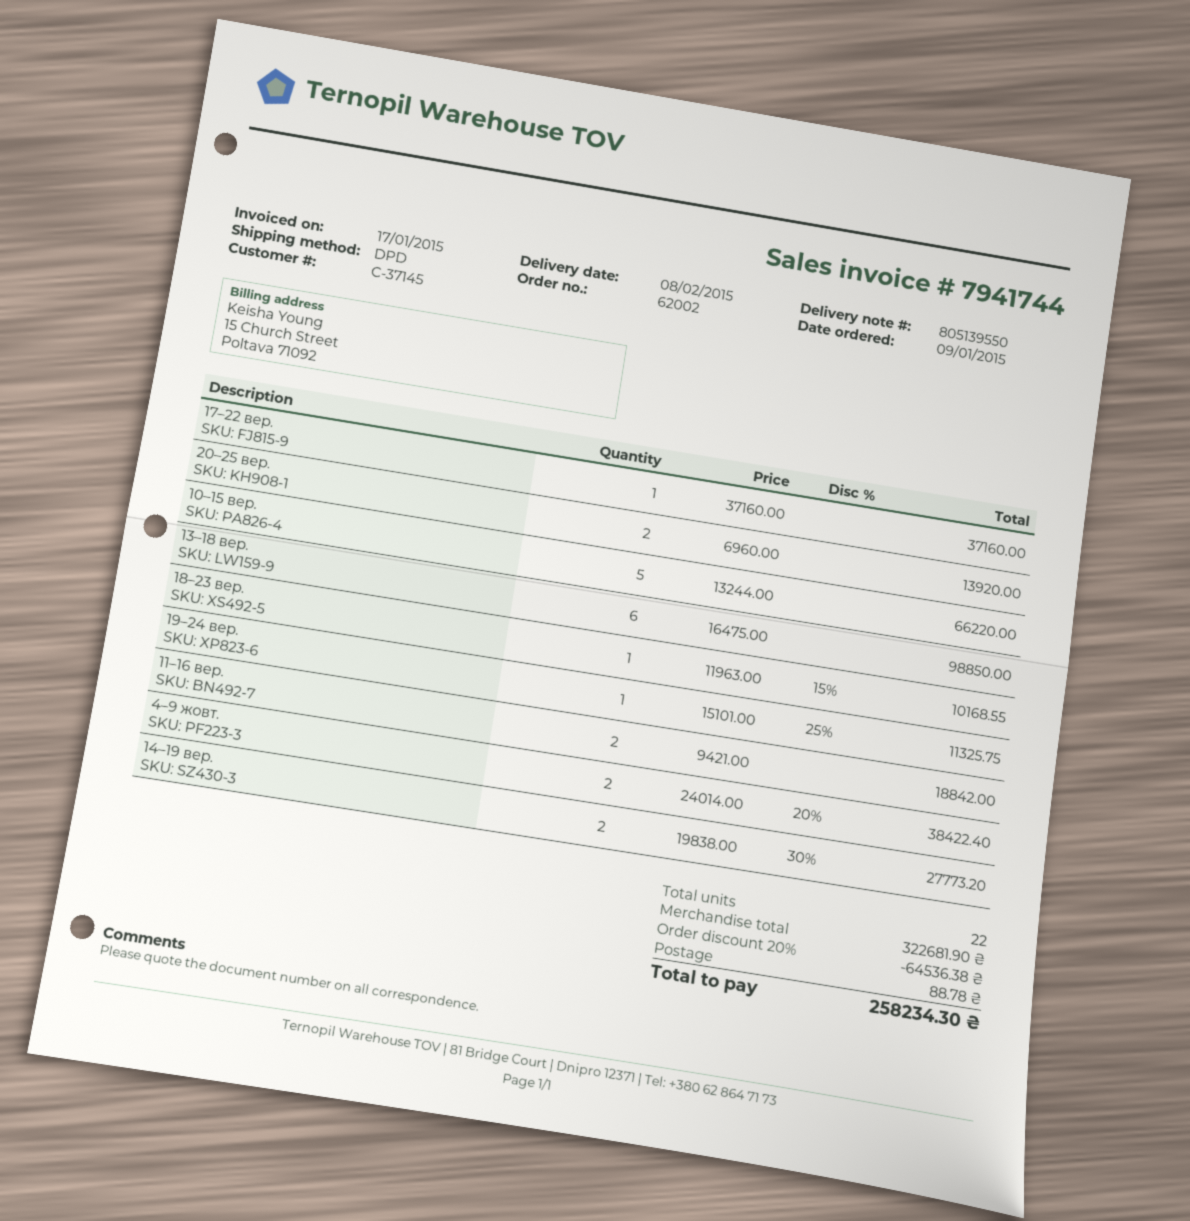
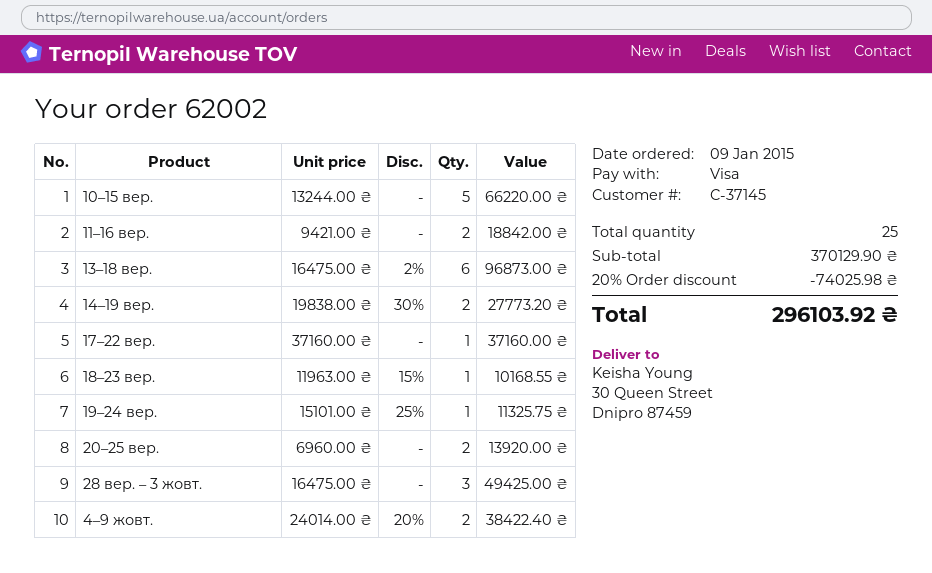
13–18 вер.: 6 x 16475.00 = 98850.00 -> 6 x 16475.00 - 2% = 96873.00
28 вер. – 3 жовт.: none -> 3 x 16475.00 = 49425.00
total quantity: 22 -> 25
subtotal: 322681.90 -> 370129.90
discount: 20% = 64536.38 -> 20% = 74025.98
shipping: 88.78 -> none
total: 258234.30 -> 296103.92

